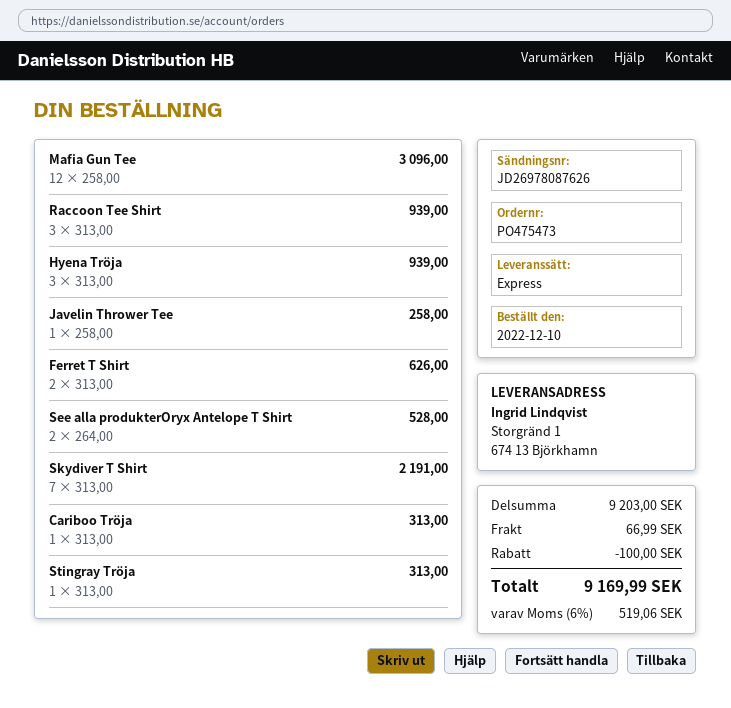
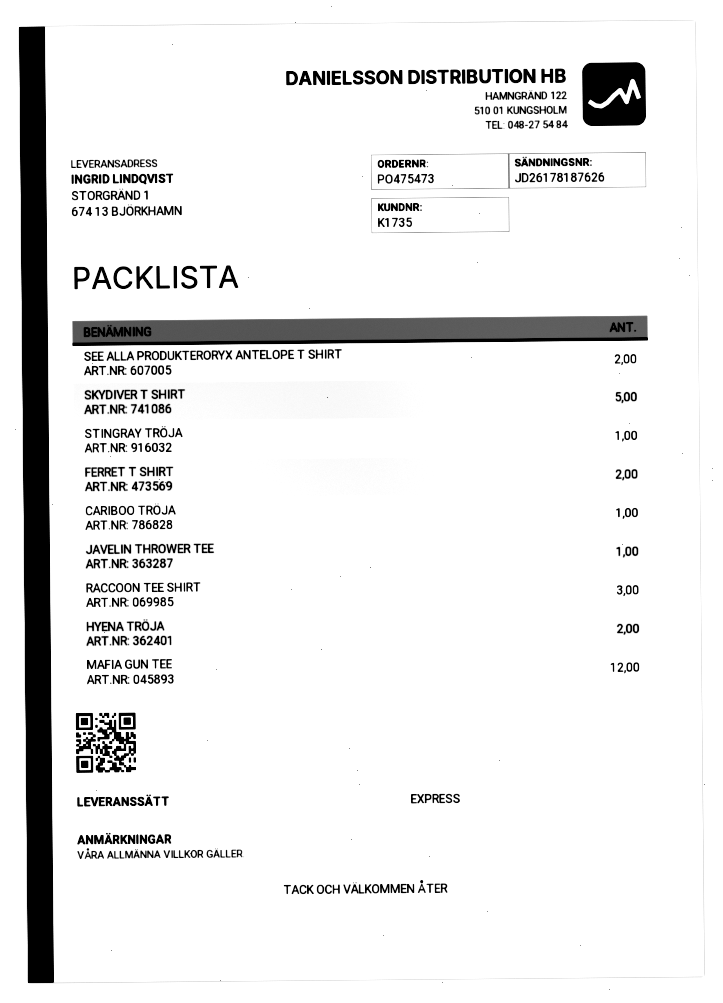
tracking number: JD26978087626 -> JD26178187626
Hyena Tröja: 3 -> 2
Skydiver T Shirt: 7 -> 5

